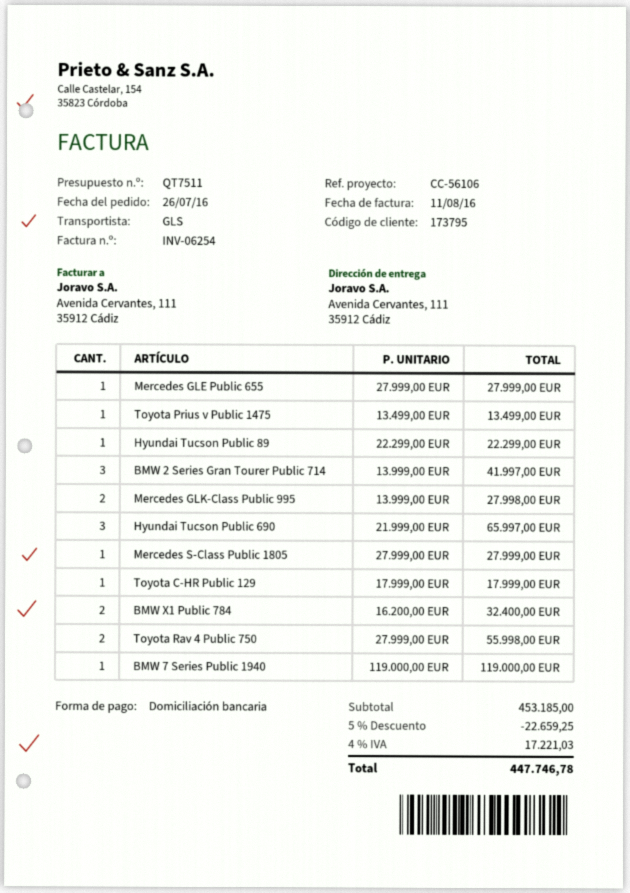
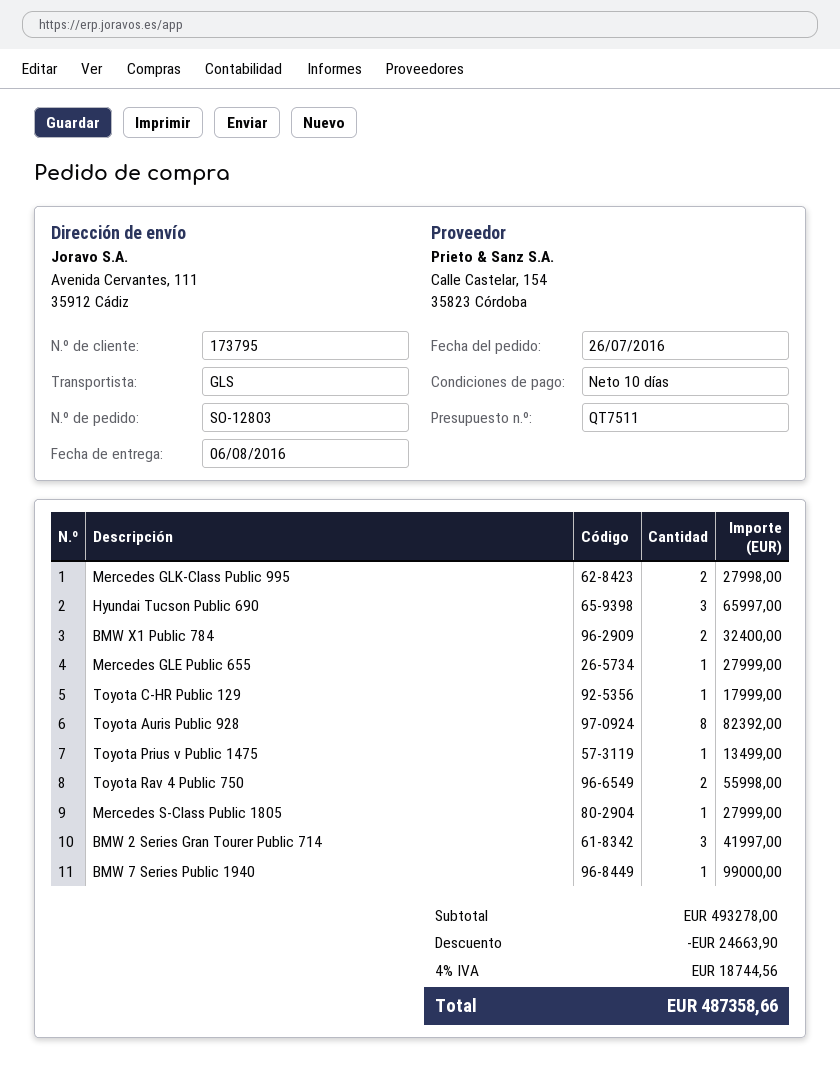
Hyundai Tucson Public 89: 1 for 22299.00 -> none
BMW 7 Series Public 1940: 1 for 119000.00 -> 1 for 99000.00
Toyota Auris Public 928: none -> 8 for 82392.00
subtotal: 453185.00 -> 493278.00
discount: 22659.25 -> 24663.90
tax: 4% = 17221.03 -> 4% = 18744.56
total: 447746.78 -> 487358.66

